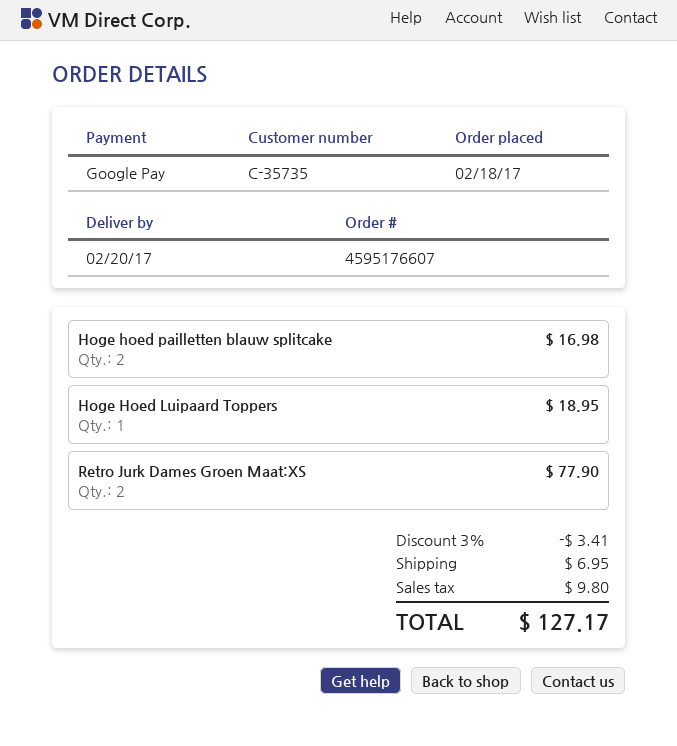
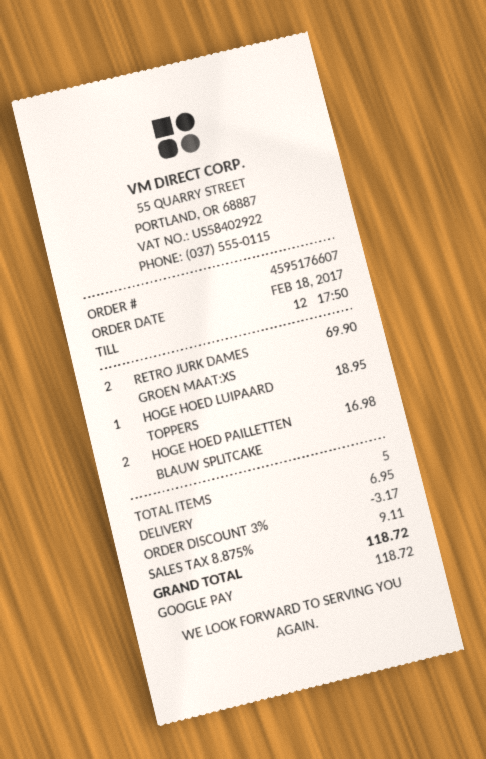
Retro Jurk Dames Groen Maat:XS: 2 for 77.90 -> 2 for 69.90
discount: 3% = 3.41 -> 3% = 3.17
tax: 9.80 -> 9.11
total: 127.17 -> 118.72

